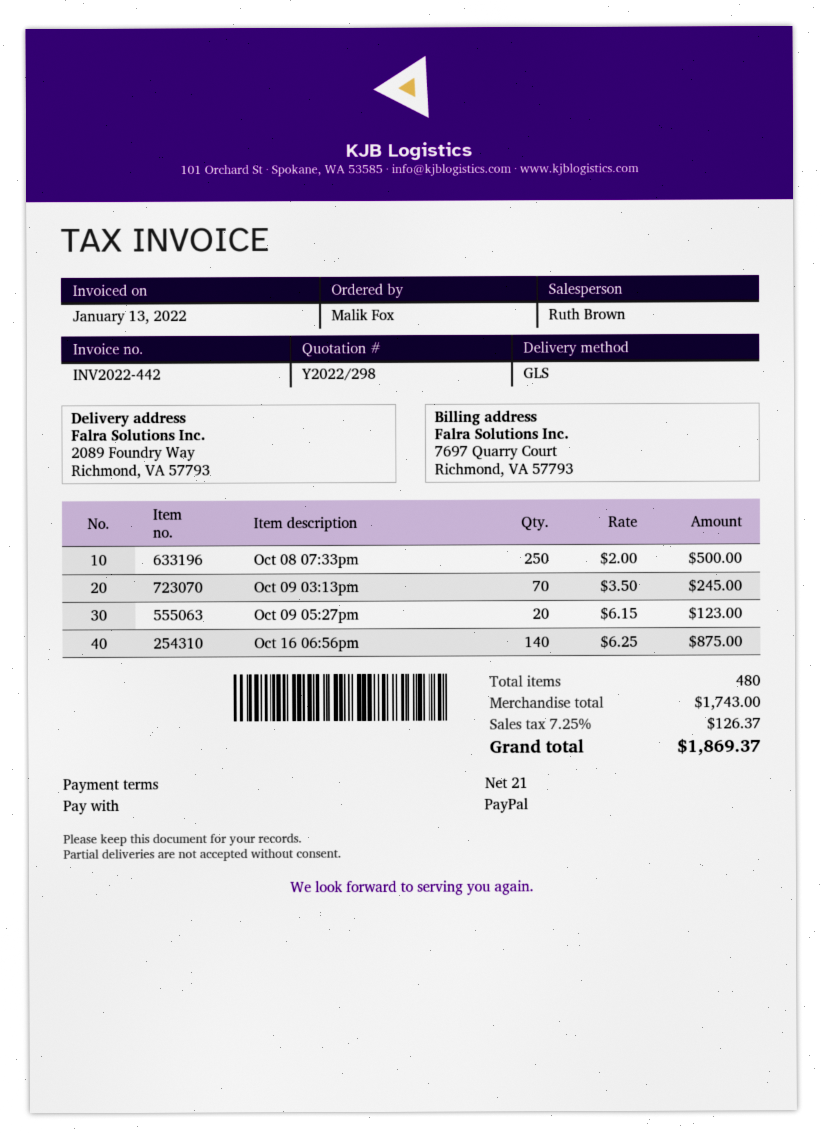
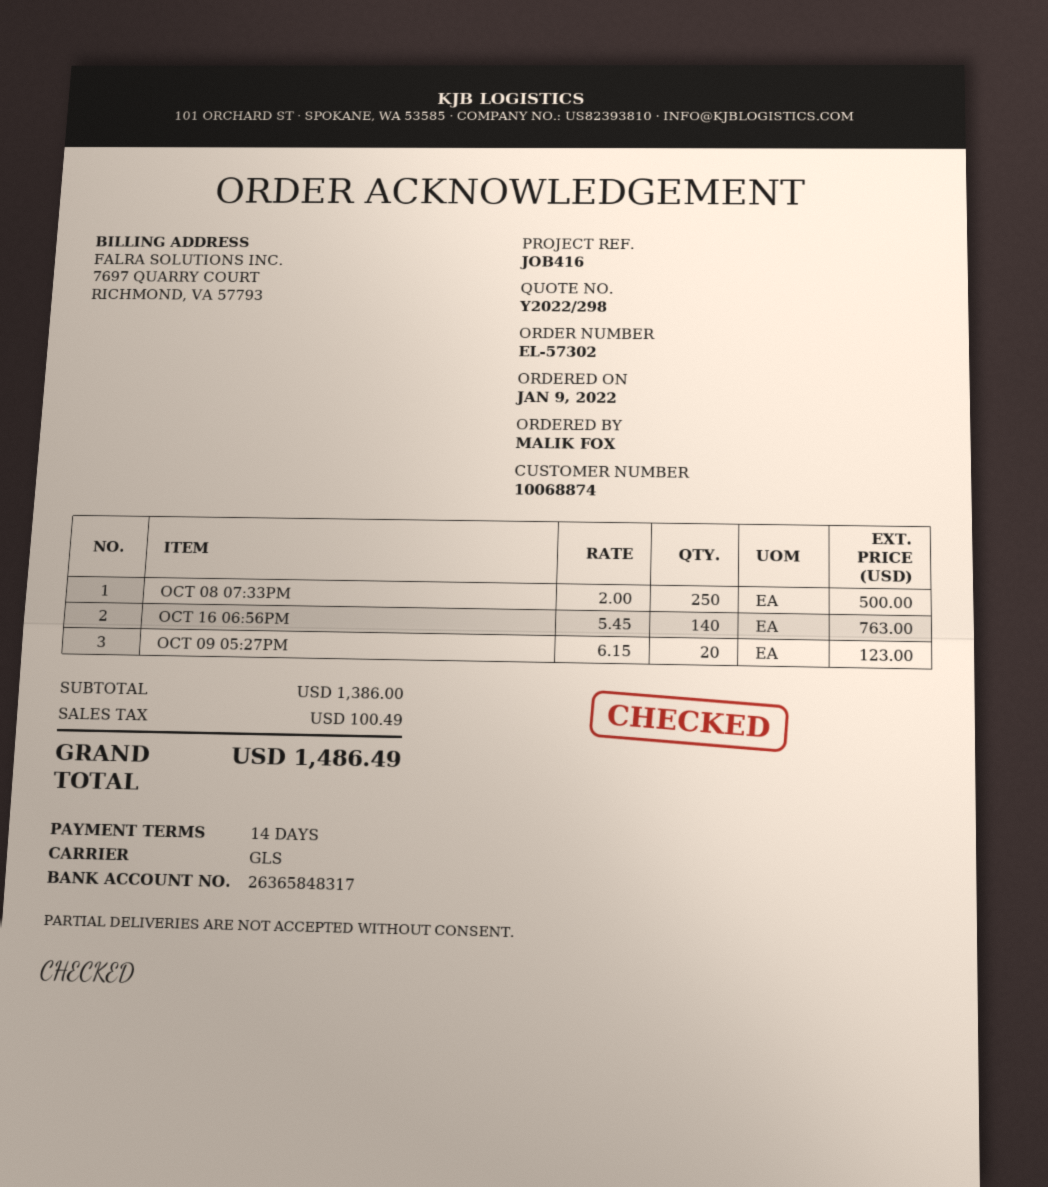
payment terms: 21 days -> 14 days
Oct 09 03:13pm: 70 x 3.50 = 245.00 -> none
Oct 16 06:56pm: 140 x 6.25 = 875.00 -> 140 x 5.45 = 763.00
subtotal: 1743.00 -> 1386.00
tax: 126.37 -> 100.49
total: 1869.37 -> 1486.49

